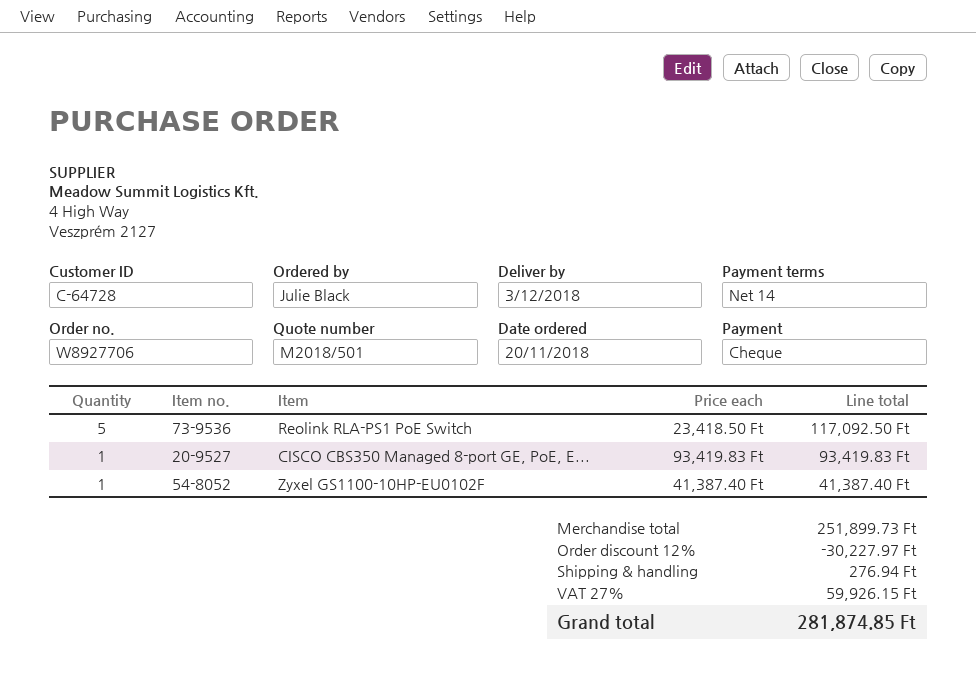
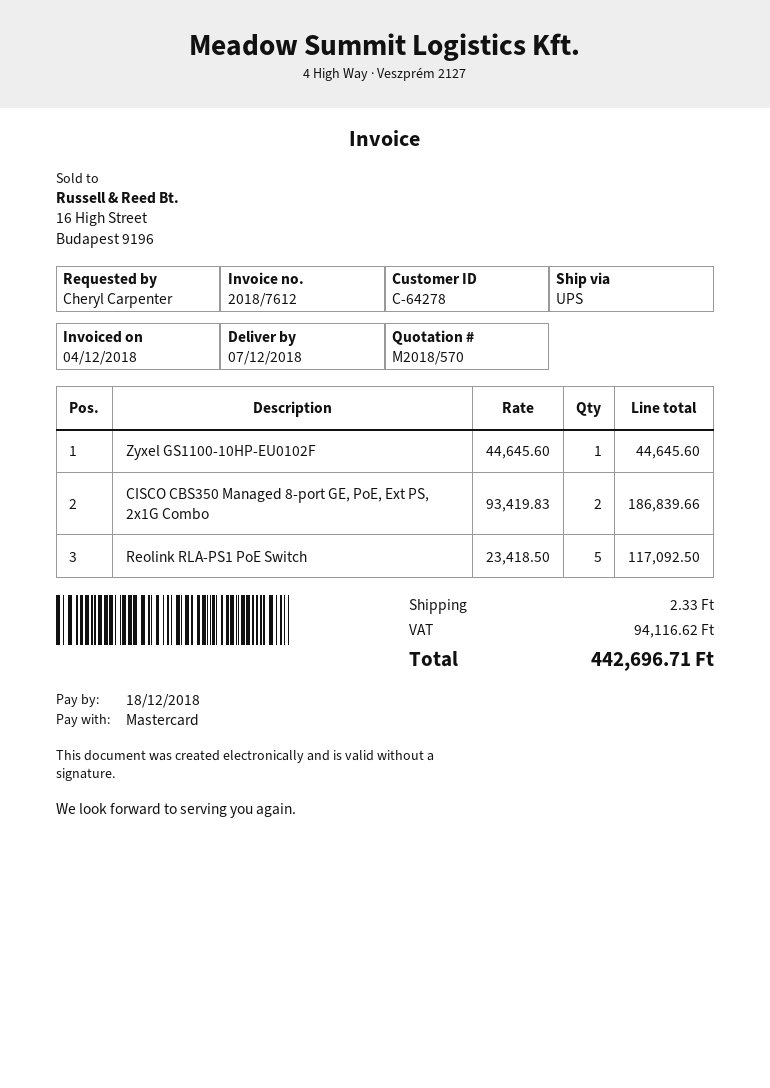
quote number: M2018/501 -> M2018/570
delivery date: 2018-12-03 -> 2018-12-07
customer number: C-64728 -> C-64278
ordered by: Julie Black -> Cheryl Carpenter
payment method: cheque -> Mastercard
CISCO CBS350 Managed 8-port GE, PoE, E...: 1 x 93419.83 = 93419.83 -> 2 x 93419.83 = 186839.66
Zyxel GS1100-10HP-EU0102F: 1 x 41387.40 = 41387.40 -> 1 x 44645.60 = 44645.60
discount: 12% = 30227.97 -> none
shipping: 276.94 -> 2.33
tax: 59926.15 -> 94116.62
total: 281874.85 -> 442696.71

